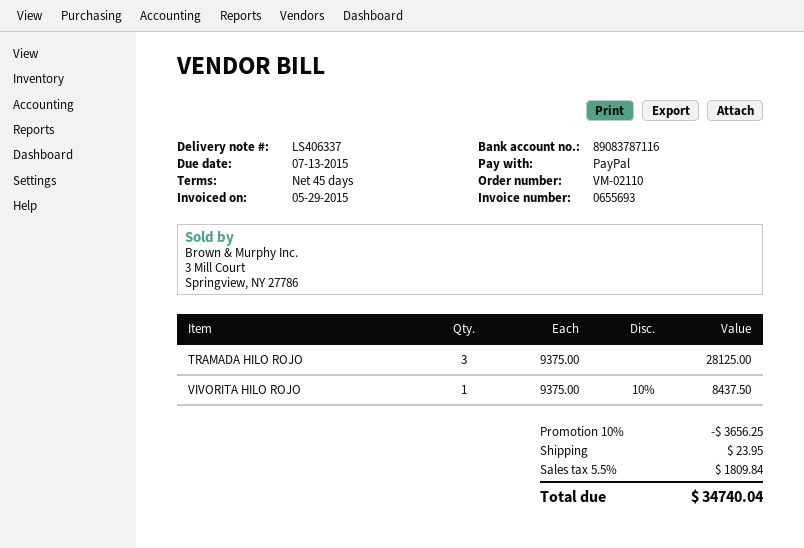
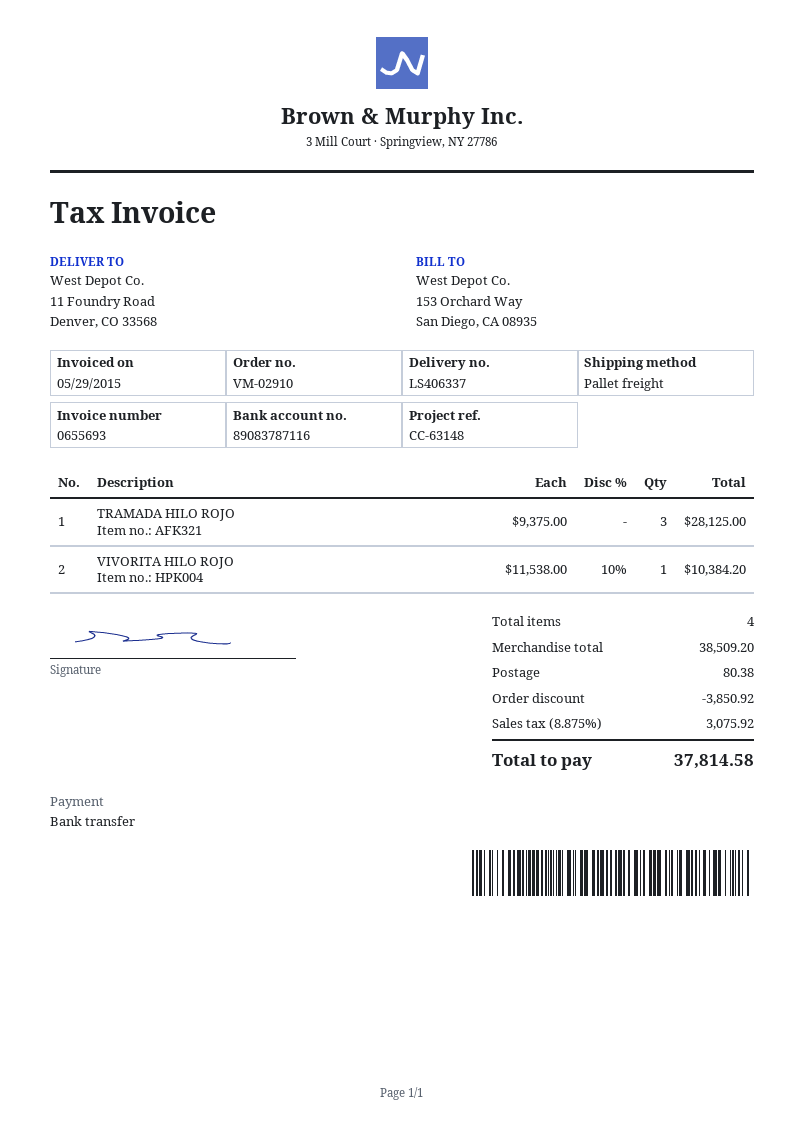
order number: VM-02110 -> VM-02910
payment method: PayPal -> bank transfer
VIVORITA HILO ROJO: 1 x 9375.00 - 10% = 8437.50 -> 1 x 11538.00 - 10% = 10384.20
discount: 3656.25 -> 3850.92
shipping: 23.95 -> 80.38
tax: 5.5% = 1809.84 -> 8.875% = 3075.92
total: 34740.04 -> 37814.58

